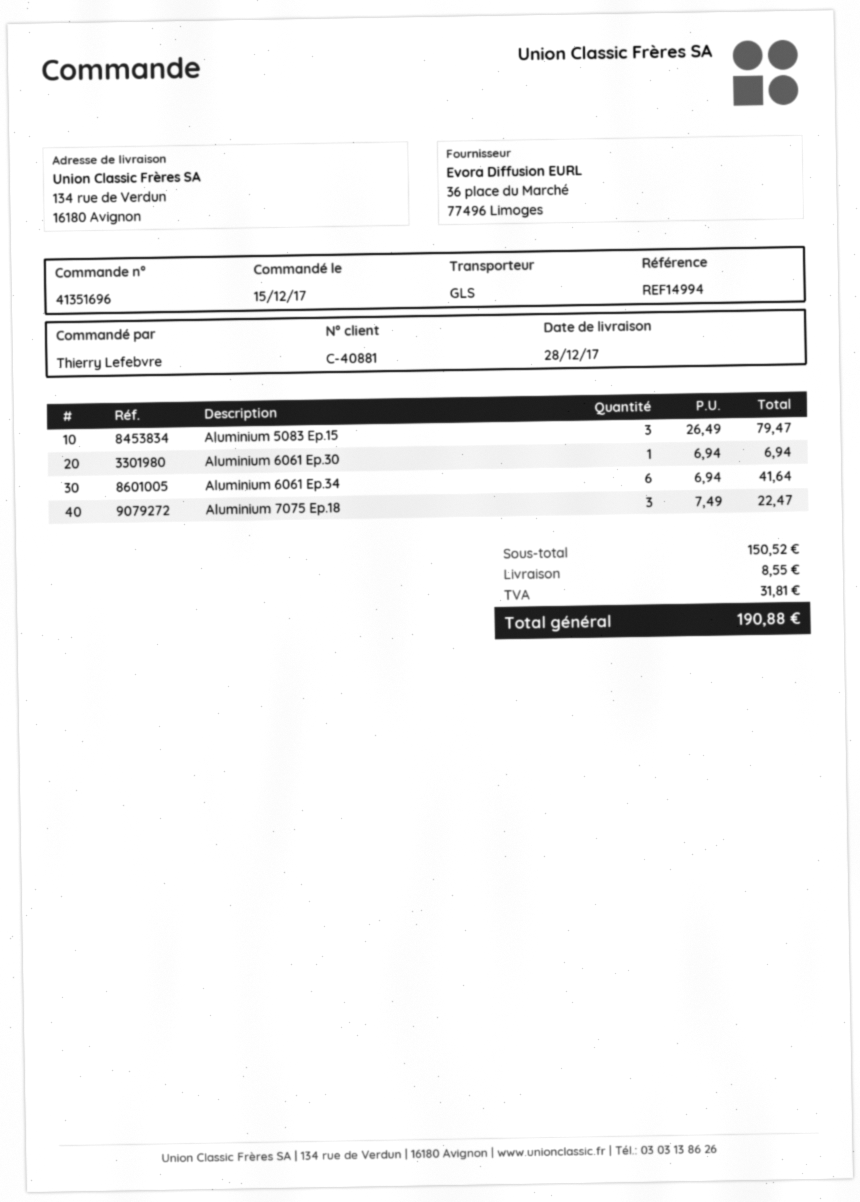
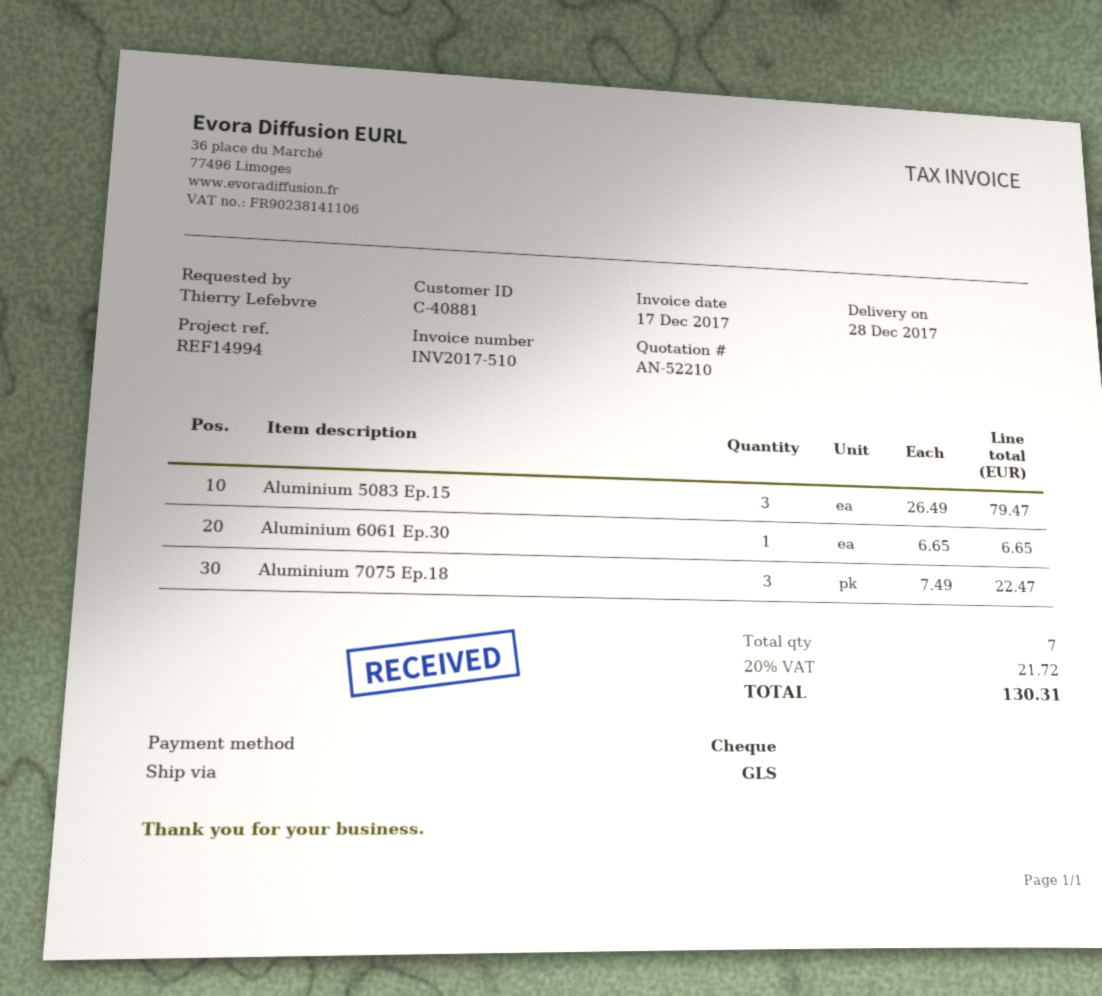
Aluminium 6061 Ep.30: 1 x 6.94 = 6.94 -> 1 x 6.65 = 6.65
Aluminium 6061 Ep.34: 6 x 6.94 = 41.64 -> none
shipping: 8.55 -> none
tax: 31.81 -> 21.72
total: 190.88 -> 130.31

